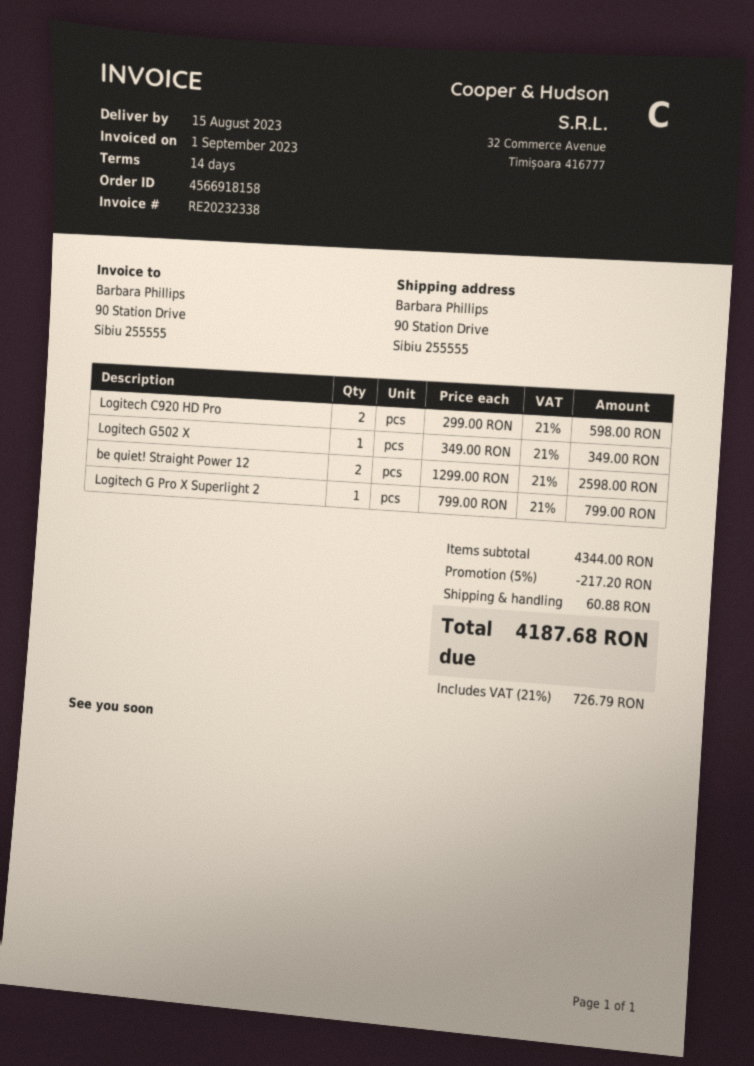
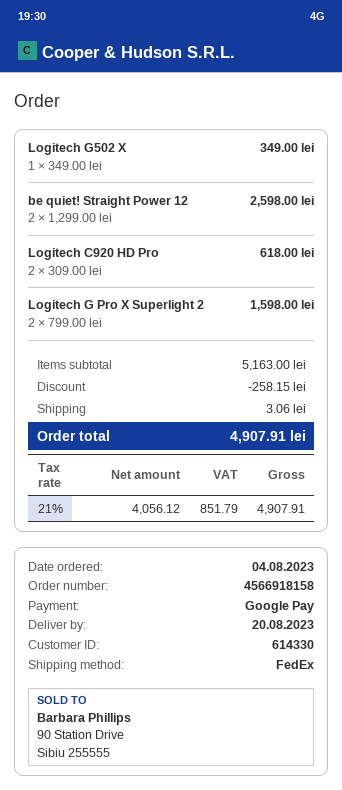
delivery date: 2023-08-15 -> 2023-08-20
Logitech C920 HD Pro: 2 x 299.00 = 598.00 -> 2 x 309.00 = 618.00
Logitech G Pro X Superlight 2: 1 x 799.00 = 799.00 -> 2 x 799.00 = 1598.00
subtotal: 4344.00 -> 5163.00
discount: 217.20 -> 258.15
shipping: 60.88 -> 3.06
tax: 21% = 726.79 -> 21% = 851.79
total: 4187.68 -> 4907.91

